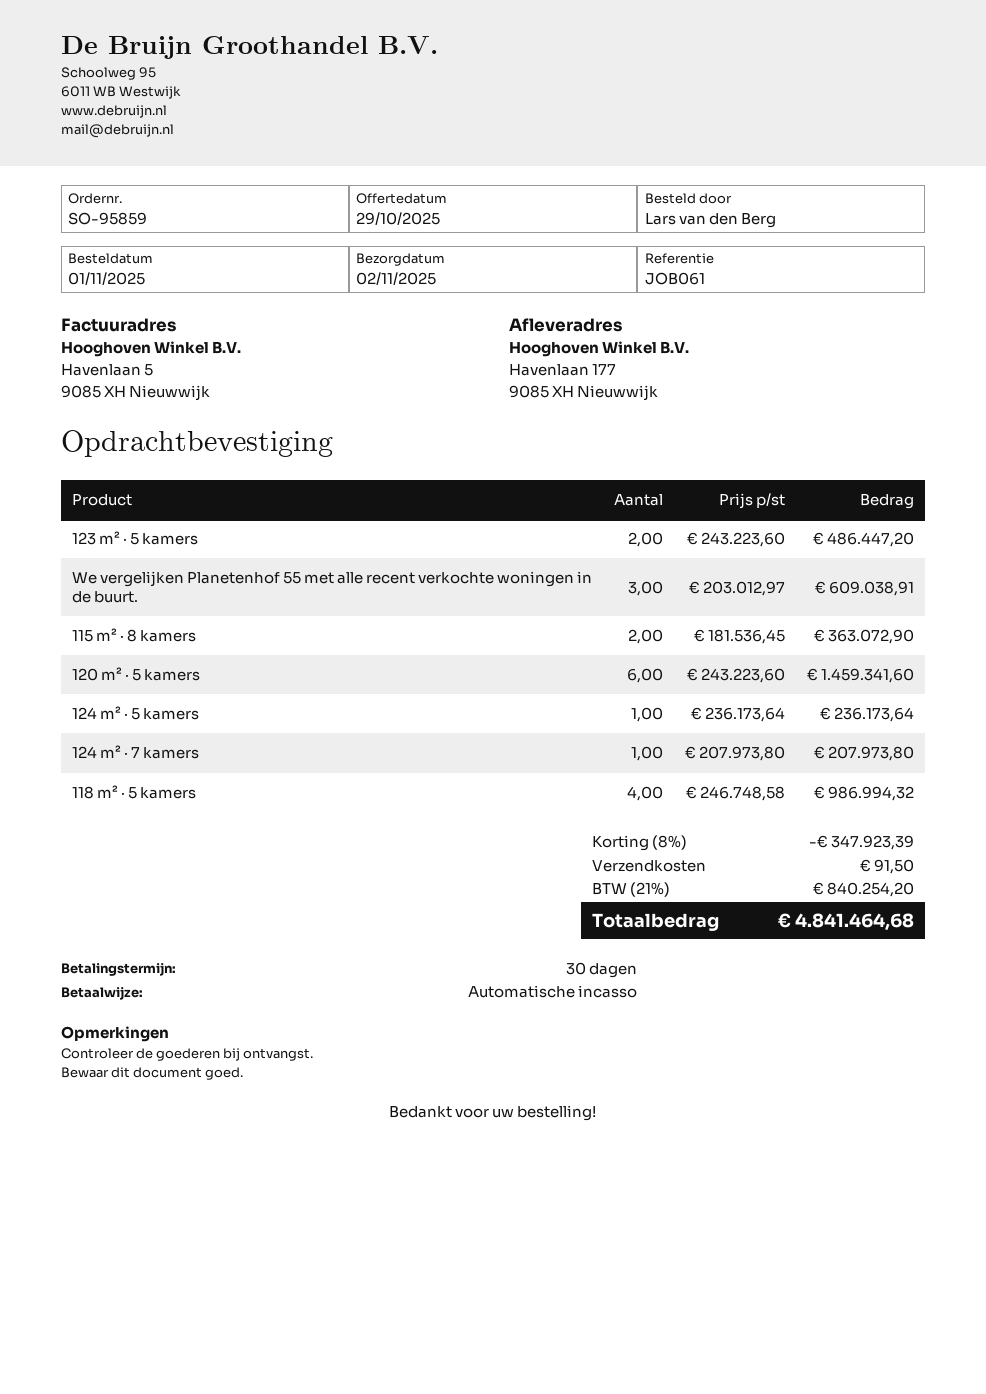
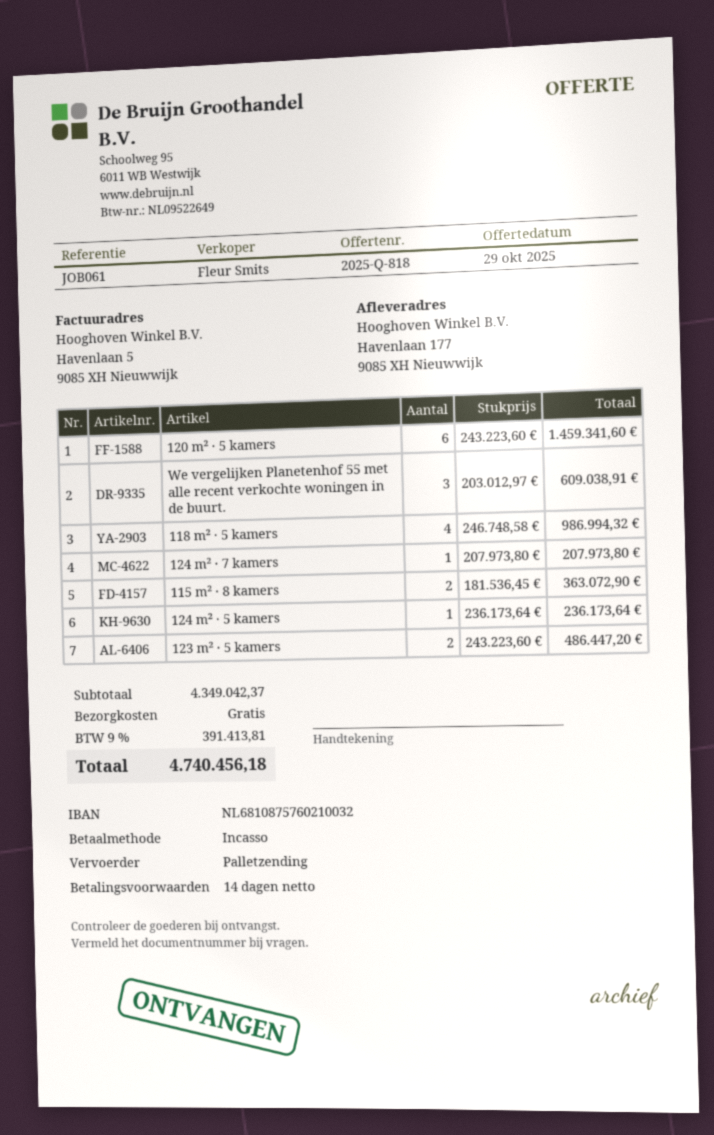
payment terms: 30 days -> 14 days
discount: 8% = 347923.39 -> none
shipping: 91.50 -> 0.00
tax: 21% = 840254.20 -> 9% = 391413.81
total: 4841464.68 -> 4740456.18

